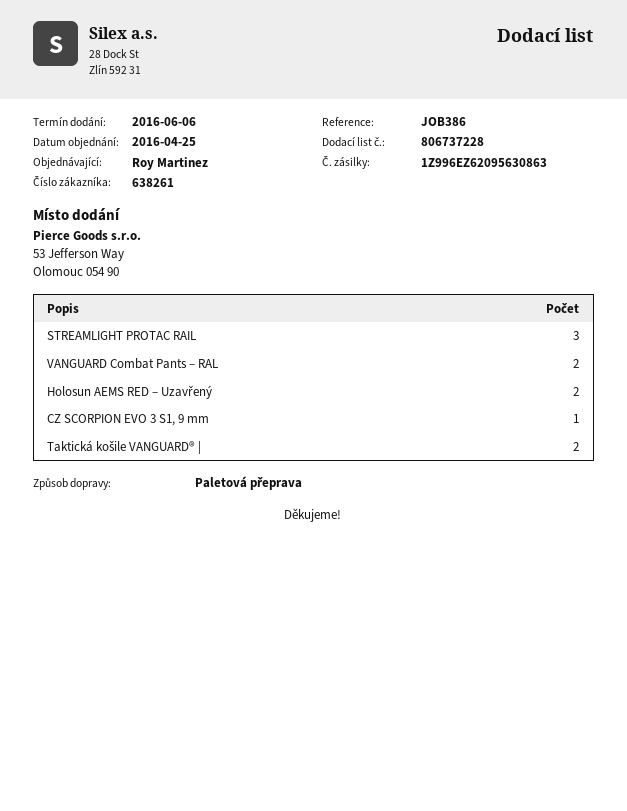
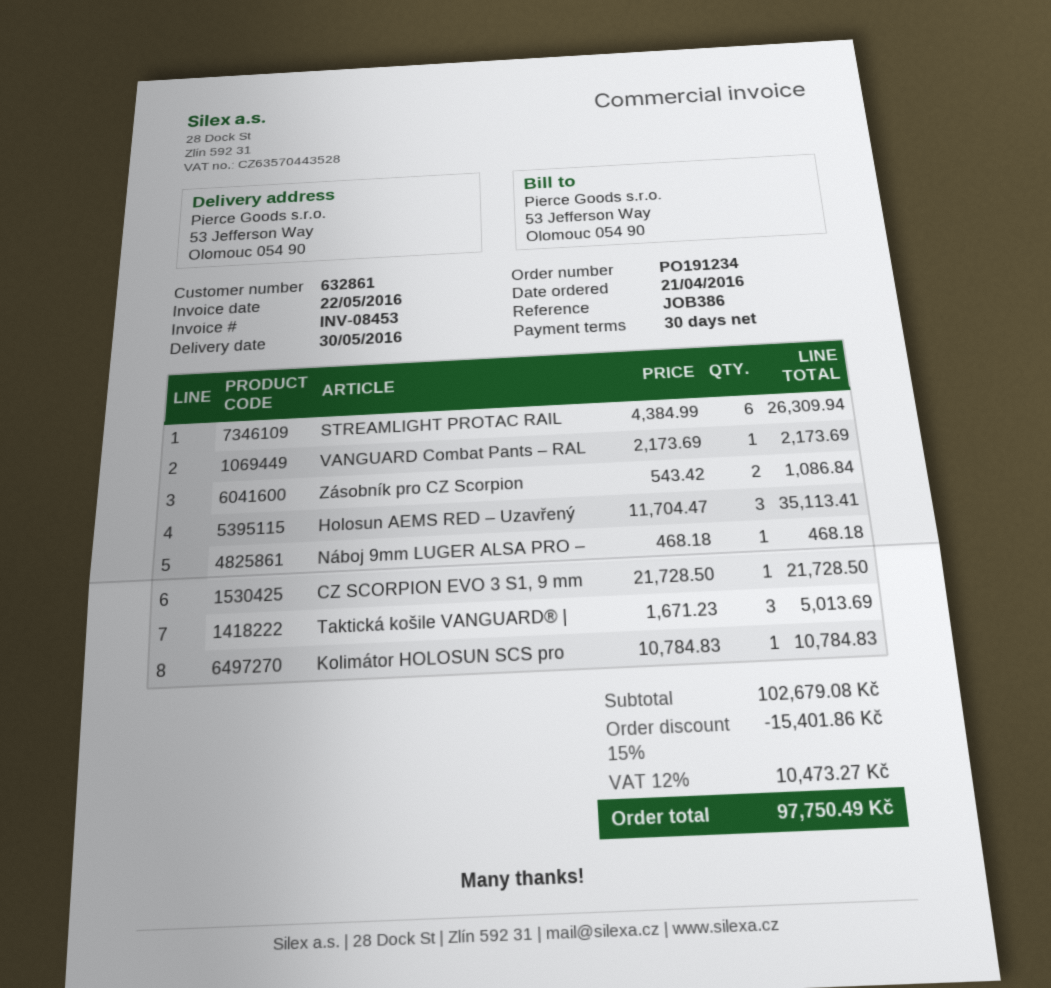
order date: 2016-04-25 -> 2016-04-21
delivery date: 2016-06-06 -> 2016-05-30
customer number: 638261 -> 632861
STREAMLIGHT PROTAC RAIL: 3 -> 6
VANGUARD Combat Pants – RAL: 2 -> 1
Holosun AEMS RED – Uzavřený: 2 -> 3
Taktická košile VANGUARD® |: 2 -> 3
Zásobník pro CZ Scorpion: none -> 2
Náboj 9mm LUGER ALSA PRO –: none -> 1
Kolimátor HOLOSUN SCS pro: none -> 1

